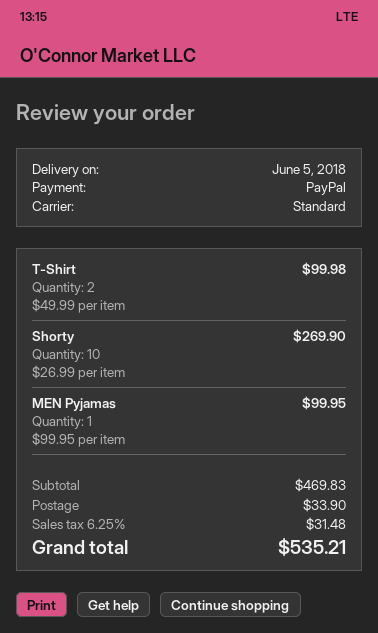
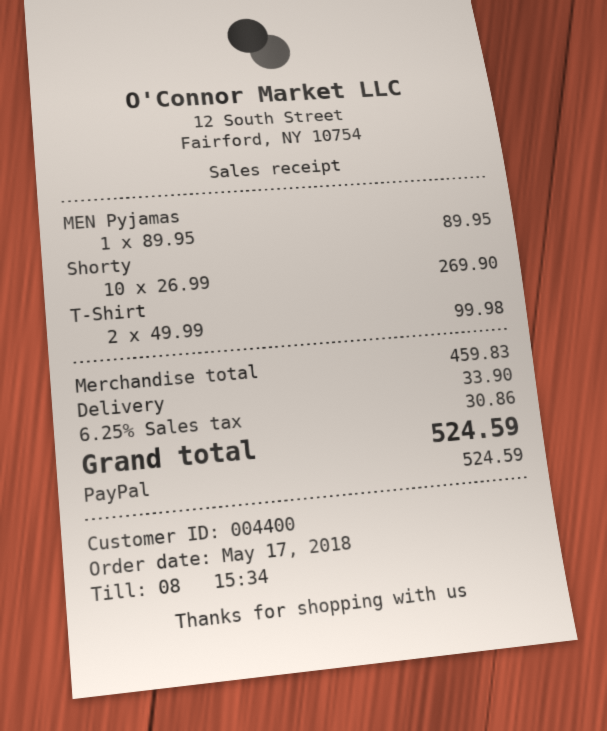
MEN Pyjamas: 1 x 99.95 = 99.95 -> 1 x 89.95 = 89.95
subtotal: 469.83 -> 459.83
tax: 6.25% = 31.48 -> 6.25% = 30.86
total: 535.21 -> 524.59

